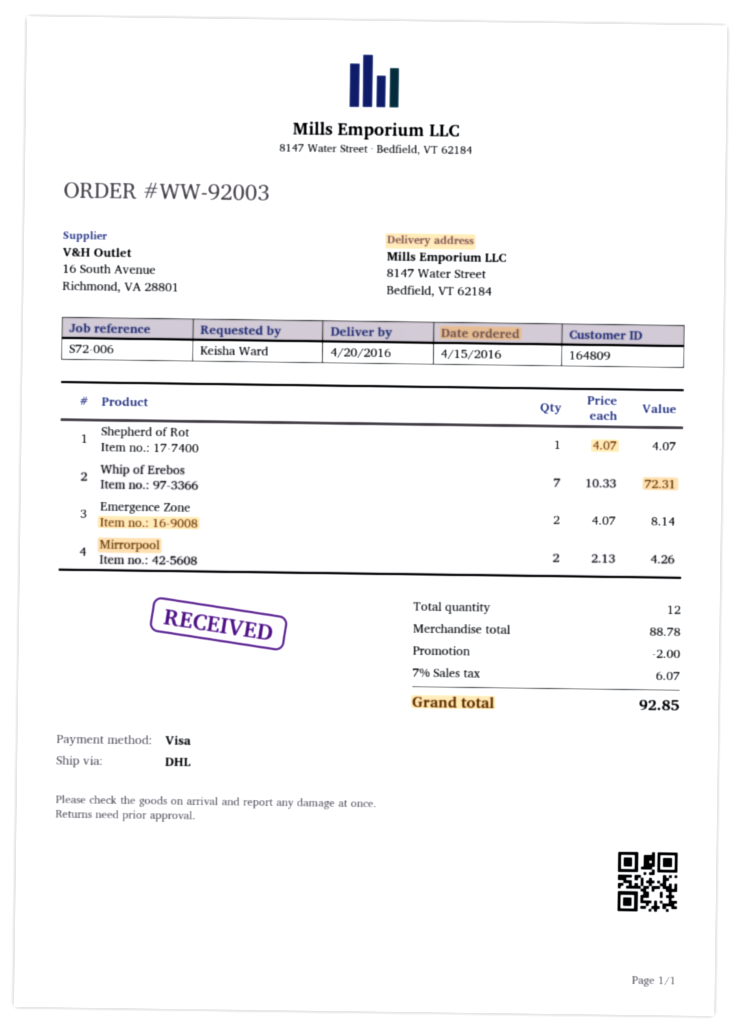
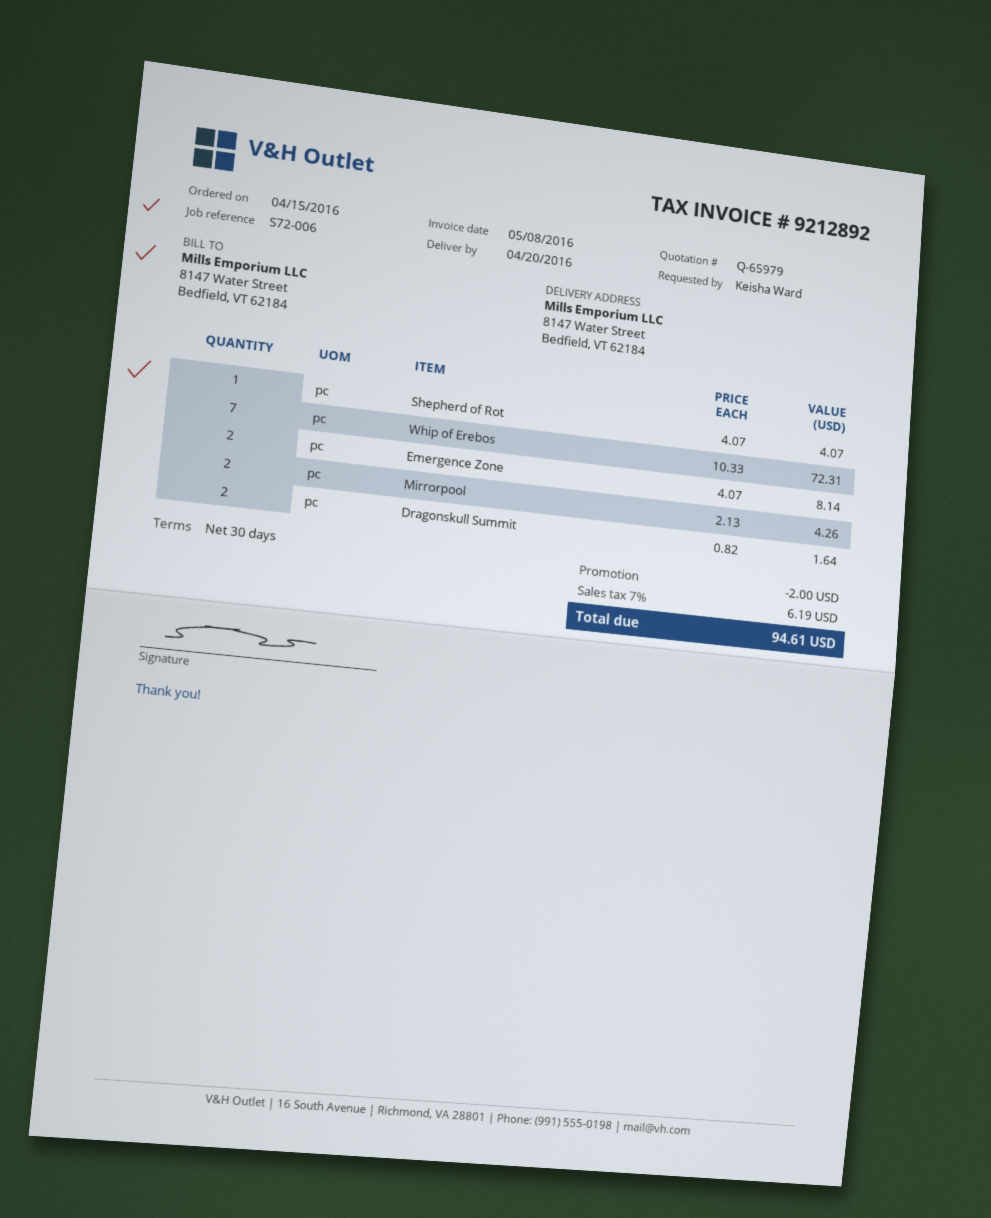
Dragonskull Summit: none -> 2 x 0.82 = 1.64
tax: 7% = 6.07 -> 7% = 6.19
total: 92.85 -> 94.61

